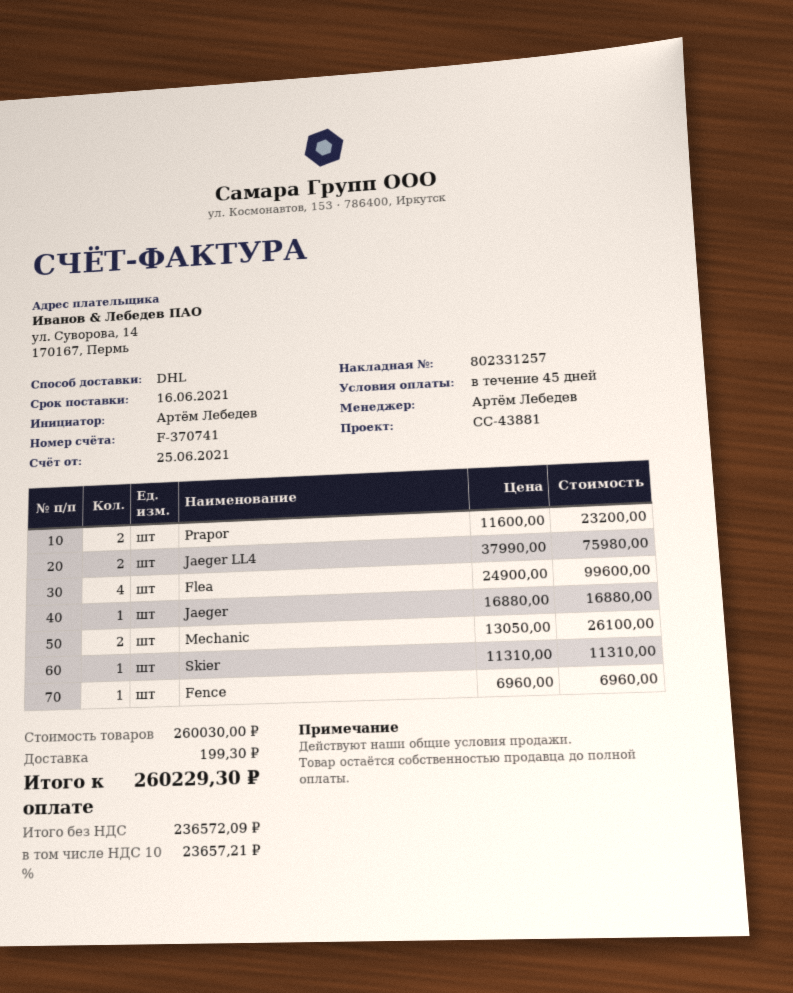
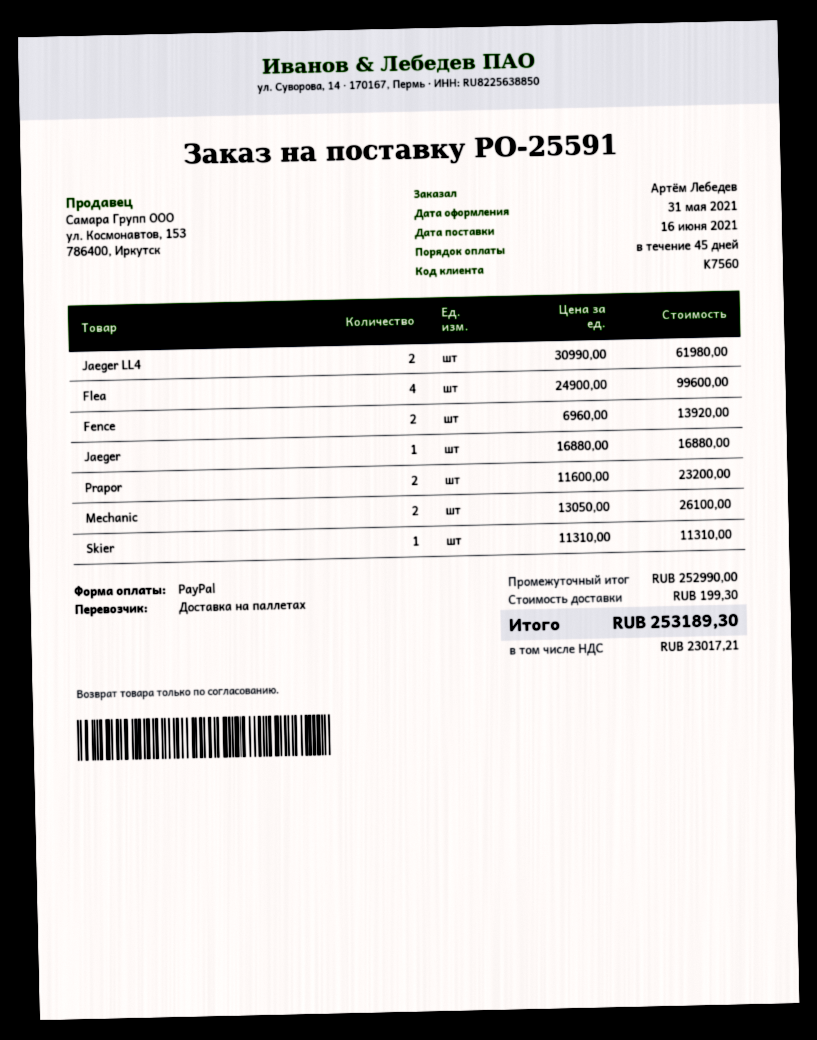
shipping method: DHL -> pallet freight
Jaeger LL4: 2 x 37990.00 = 75980.00 -> 2 x 30990.00 = 61980.00
Fence: 1 x 6960.00 = 6960.00 -> 2 x 6960.00 = 13920.00
subtotal: 260030.00 -> 252990.00
tax: 23657.21 -> 23017.21
total: 260229.30 -> 253189.30

